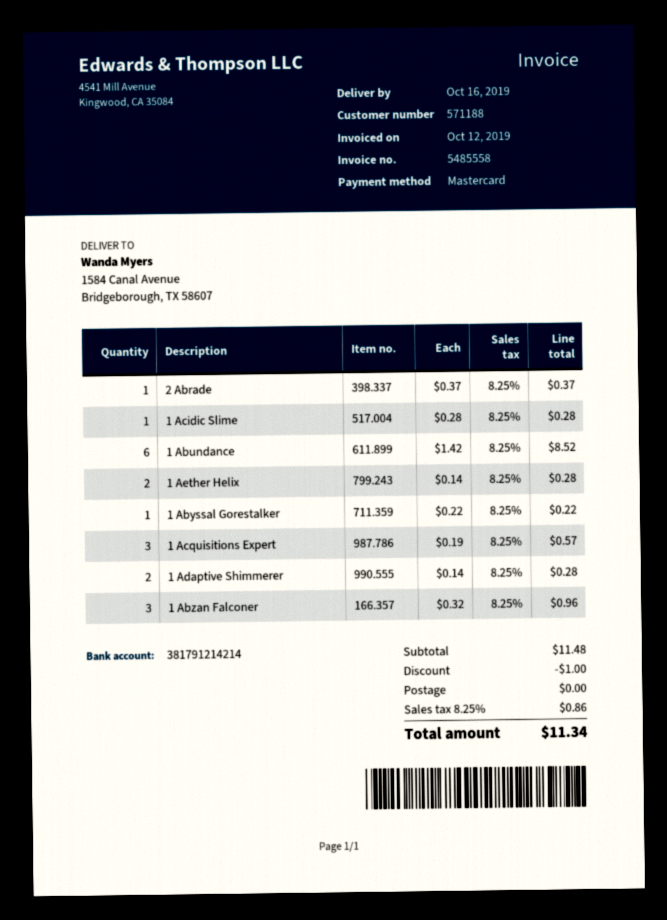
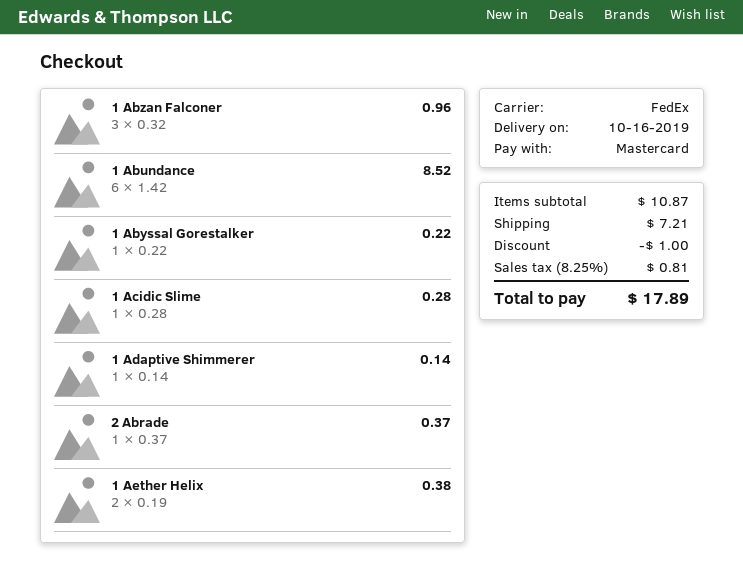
1 Aether Helix: 2 x 0.14 = 0.28 -> 2 x 0.19 = 0.38
1 Acquisitions Expert: 3 x 0.19 = 0.57 -> none
1 Adaptive Shimmerer: 2 x 0.14 = 0.28 -> 1 x 0.14 = 0.14
subtotal: 11.48 -> 10.87
shipping: 0.00 -> 7.21
tax: 8.25% = 0.86 -> 8.25% = 0.81
total: 11.34 -> 17.89

